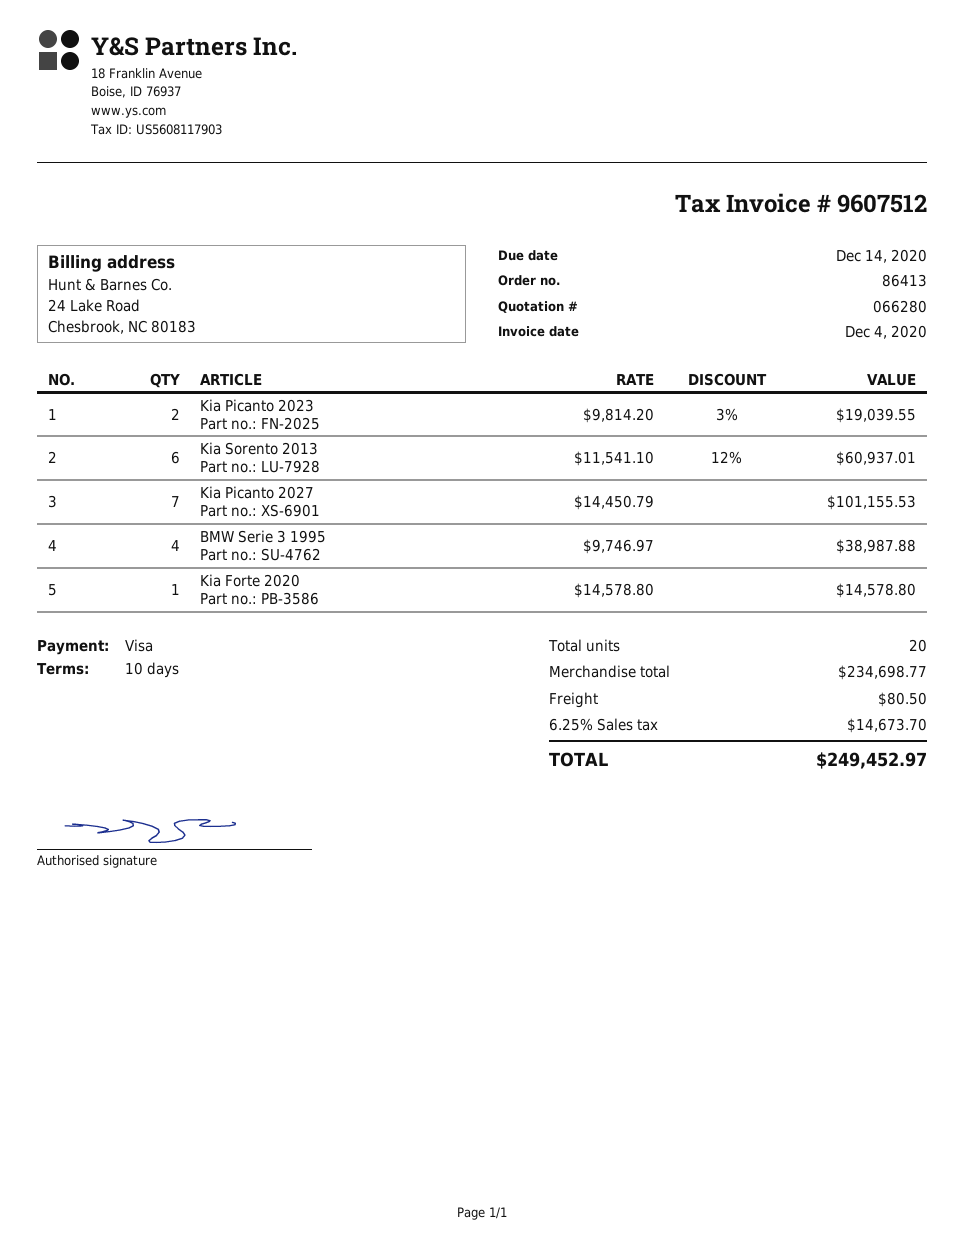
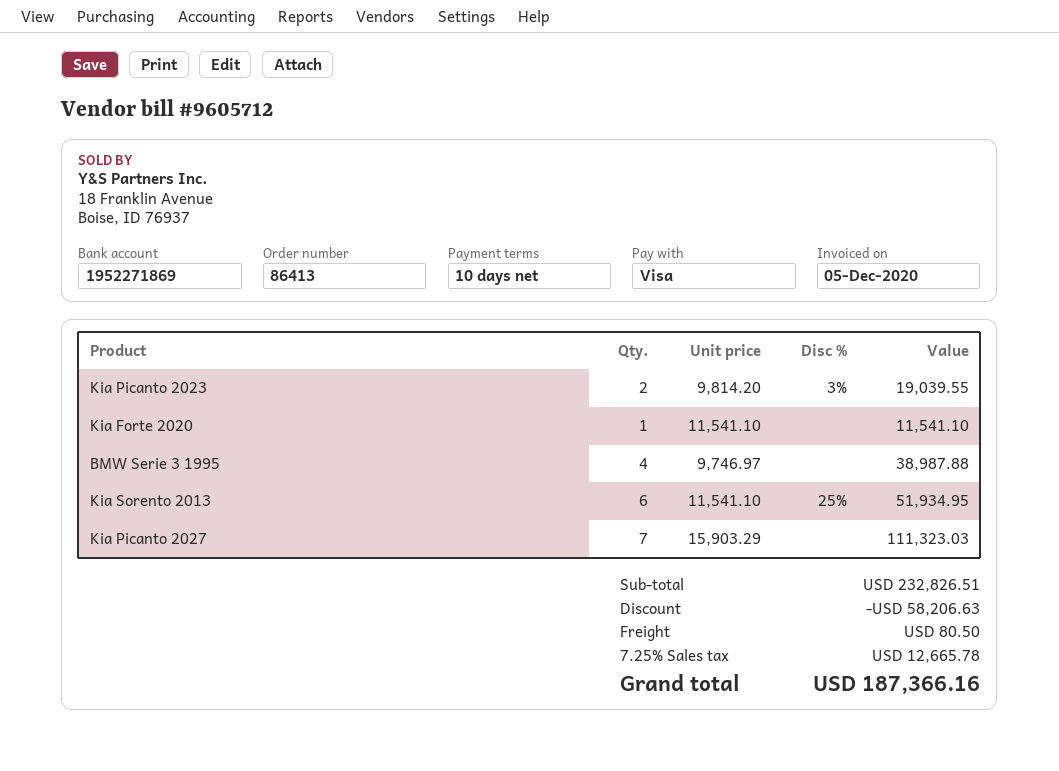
invoice number: 9607512 -> 9605712
invoice date: 2020-12-04 -> 2020-12-05
Kia Sorento 2013: 6 x 11541.10 - 12% = 60937.01 -> 6 x 11541.10 - 25% = 51934.95
Kia Picanto 2027: 7 x 14450.79 = 101155.53 -> 7 x 15903.29 = 111323.03
Kia Forte 2020: 1 x 14578.80 = 14578.80 -> 1 x 11541.10 = 11541.10
subtotal: 234698.77 -> 232826.51
discount: none -> 58206.63
tax: 6.25% = 14673.70 -> 7.25% = 12665.78
total: 249452.97 -> 187366.16

